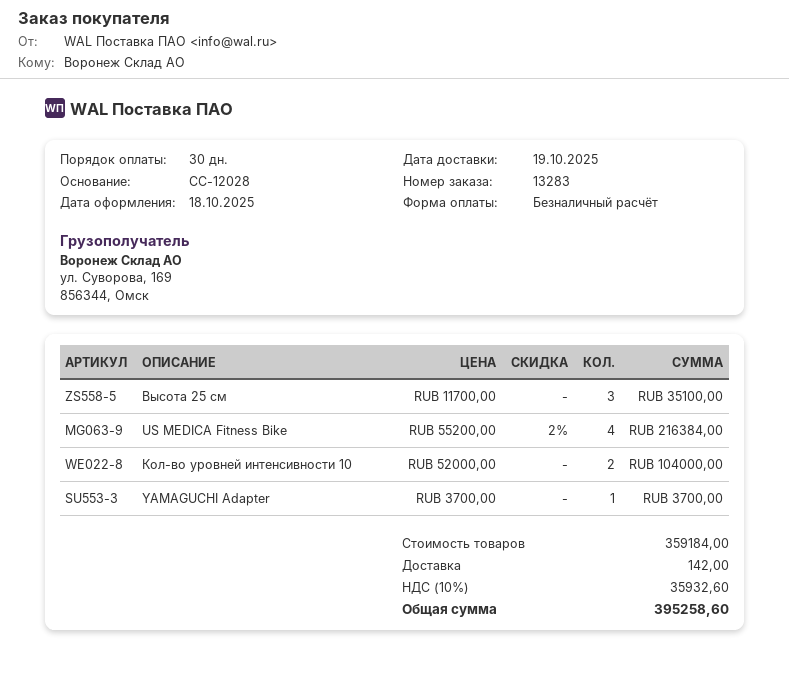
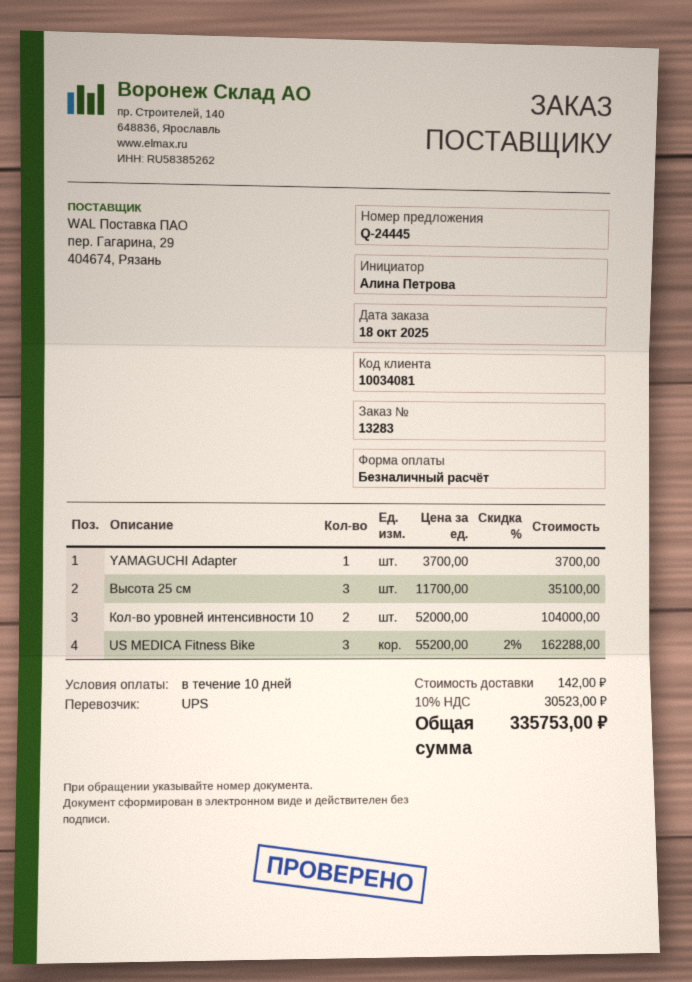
payment terms: 30 days -> 10 days
US MEDICA Fitness Bike: 4 x 55200.00 - 2% = 216384.00 -> 3 x 55200.00 - 2% = 162288.00
tax: 10% = 35932.60 -> 10% = 30523.00
total: 395258.60 -> 335753.00

